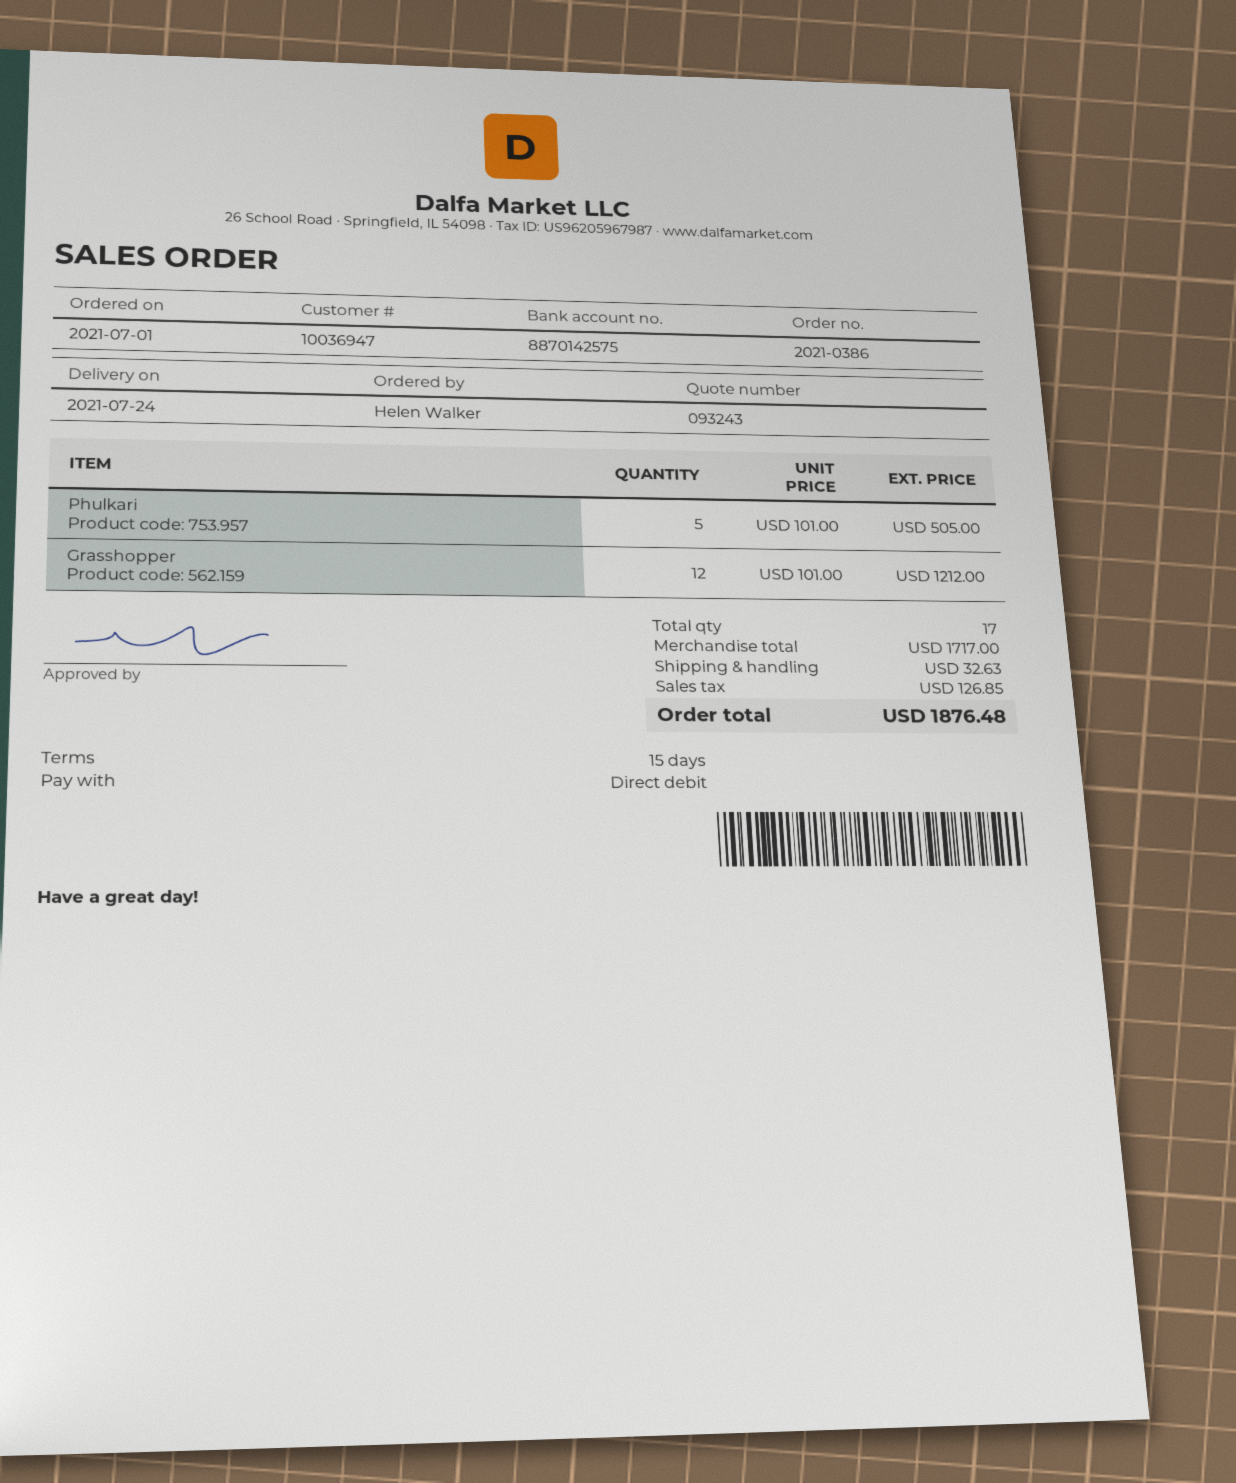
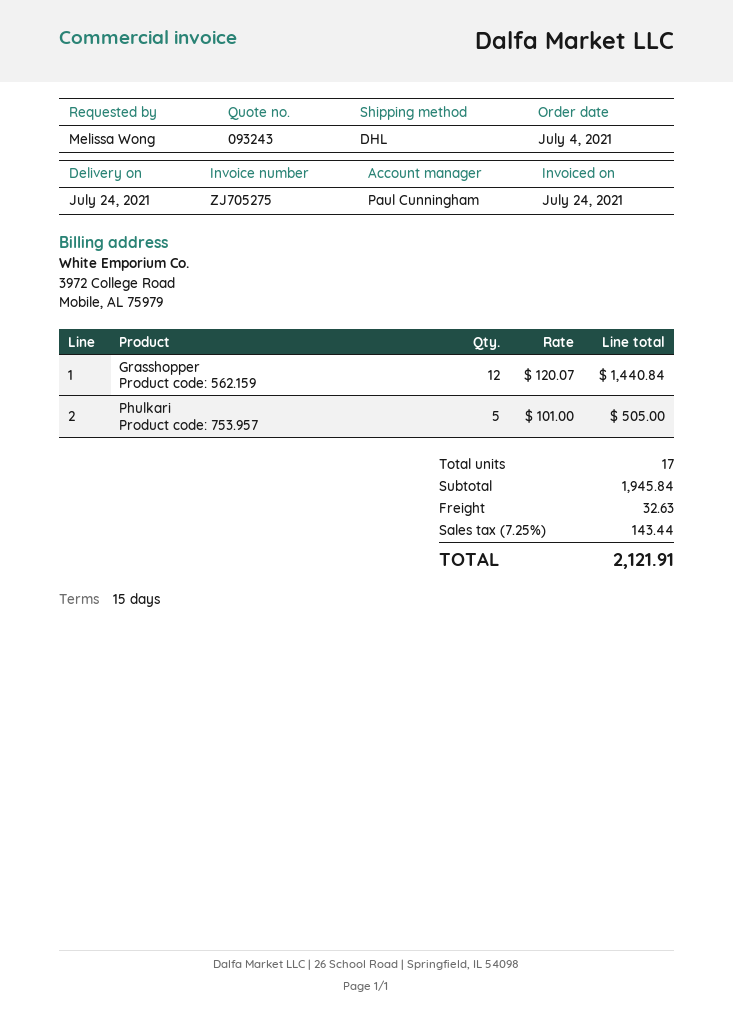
order date: 2021-07-01 -> 2021-07-04
ordered by: Helen Walker -> Melissa Wong
Grasshopper: 12 x 101.00 = 1212.00 -> 12 x 120.07 = 1440.84
subtotal: 1717.00 -> 1945.84
tax: 126.85 -> 143.44
total: 1876.48 -> 2121.91

